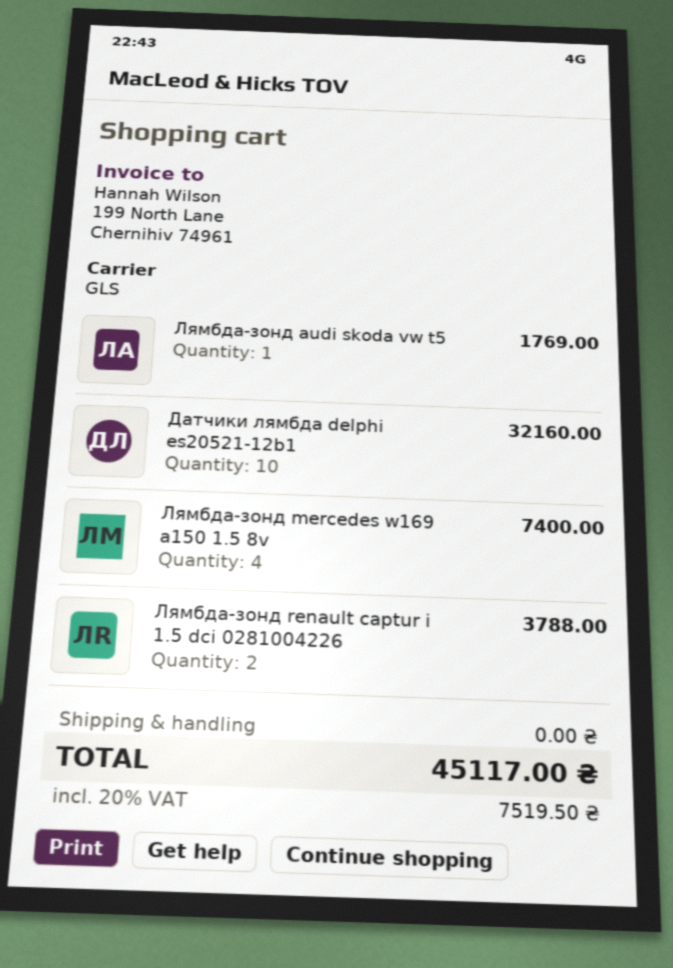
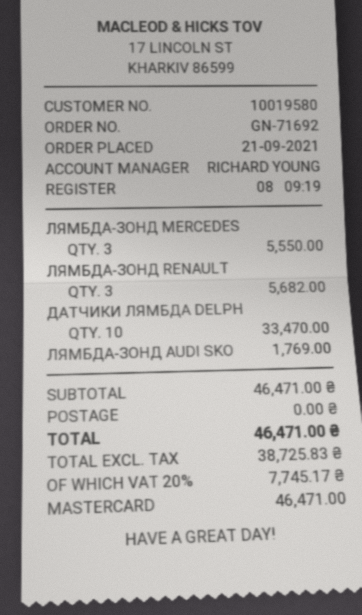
Датчики лямбда delphi es20521-12b1: 10 for 32160.00 -> 10 for 33470.00
Лямбда-зонд mercedes w169 a150 1.5 8v: 4 for 7400.00 -> 3 for 5550.00
Лямбда-зонд renault captur i 1.5 dci 0281004226: 2 for 3788.00 -> 3 for 5682.00
tax: 20% = 7519.50 -> 20% = 7745.17
total: 45117.00 -> 46471.00

